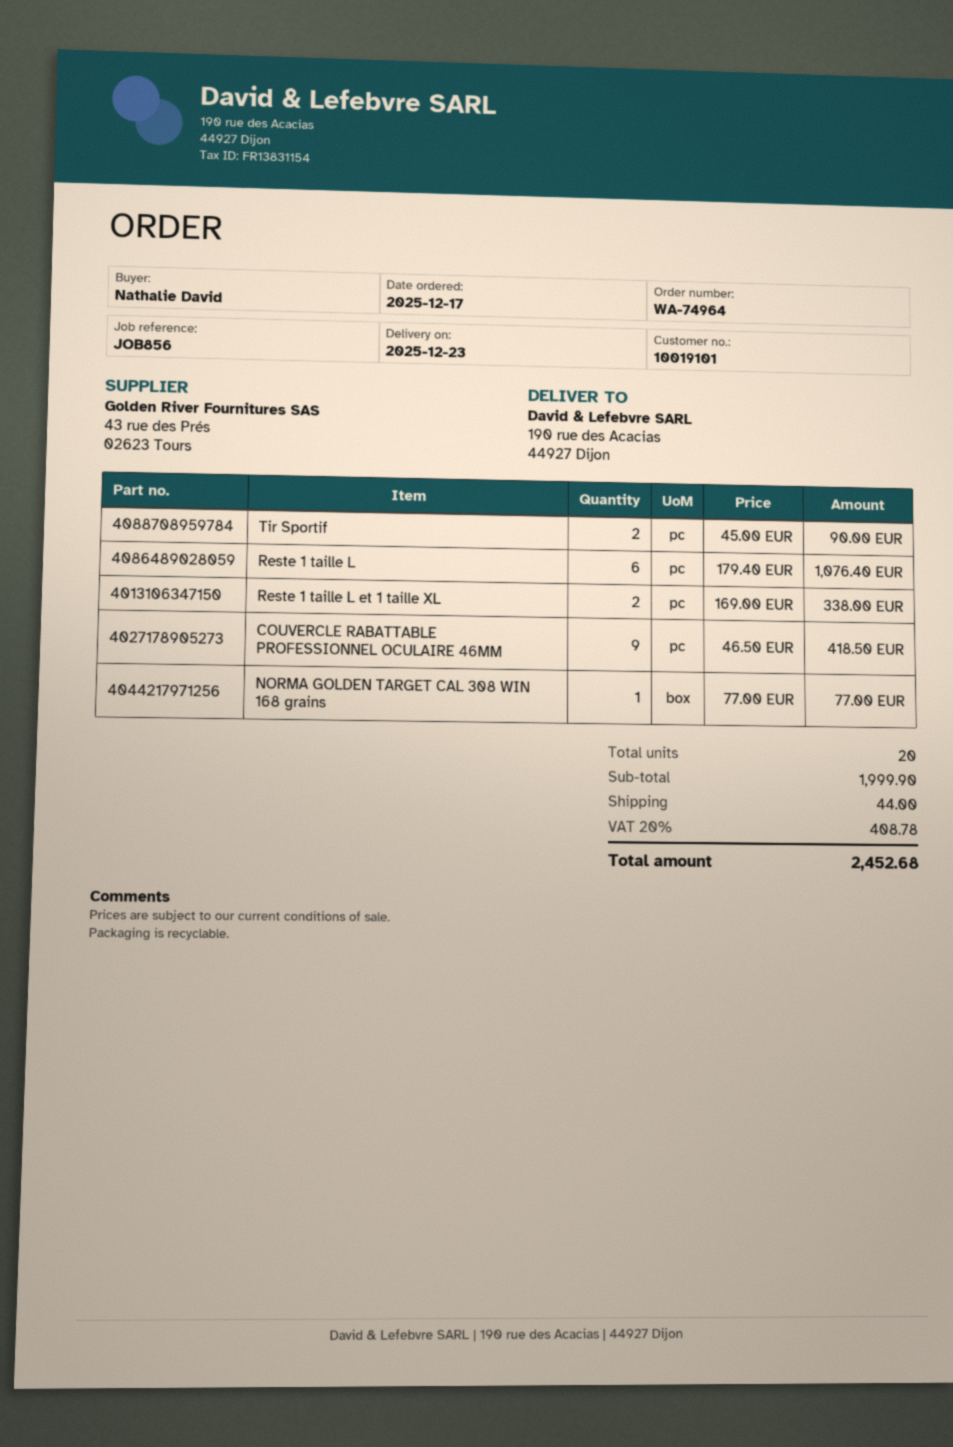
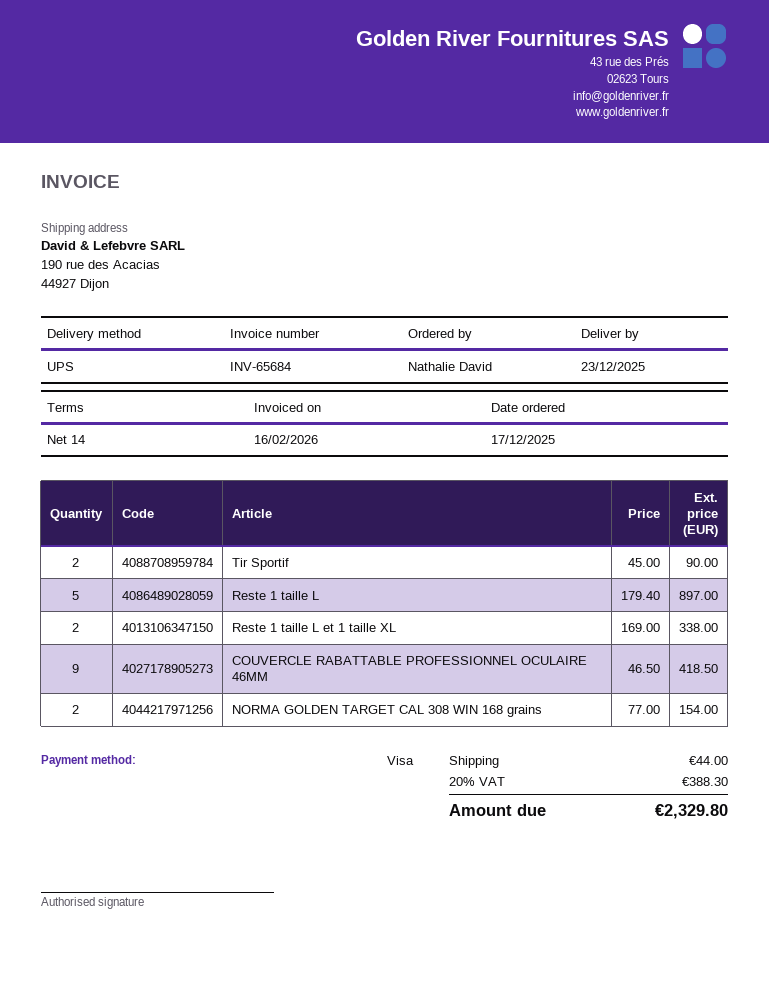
Reste 1 taille L: 6 x 179.40 = 1076.40 -> 5 x 179.40 = 897.00
NORMA GOLDEN TARGET CAL 308 WIN 168 grains: 1 x 77.00 = 77.00 -> 2 x 77.00 = 154.00
tax: 20% = 408.78 -> 20% = 388.30
total: 2452.68 -> 2329.80

